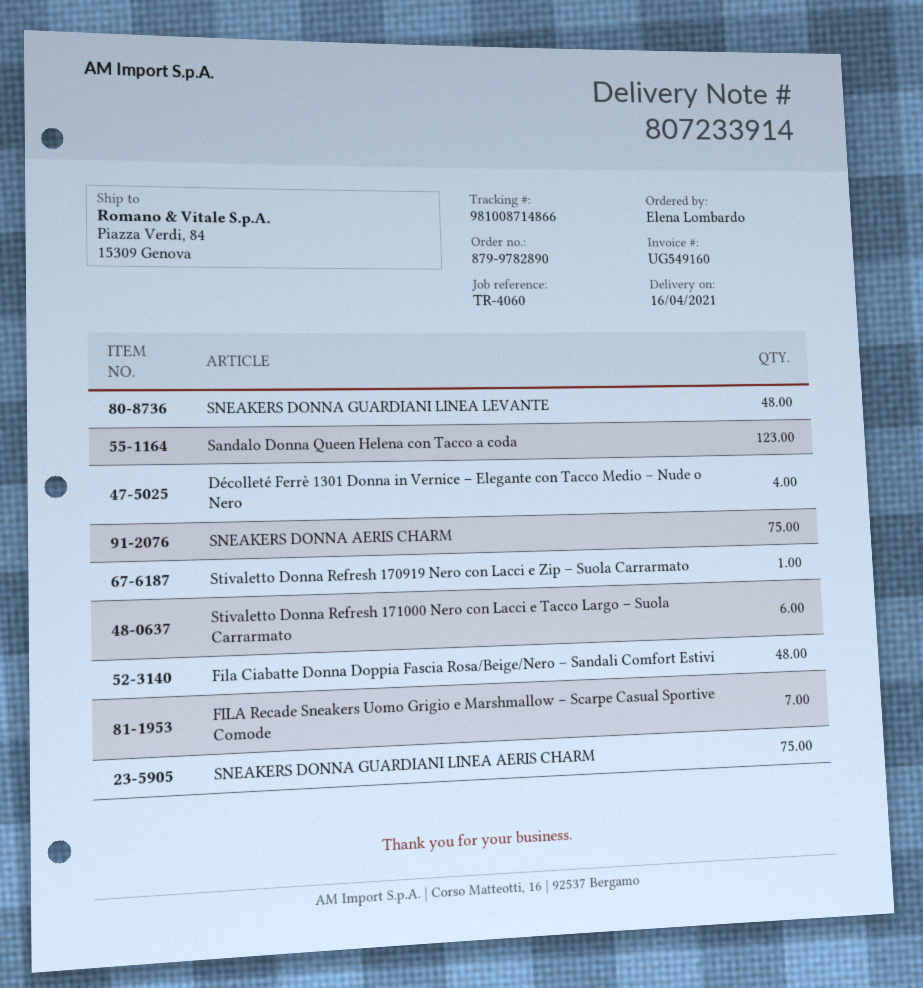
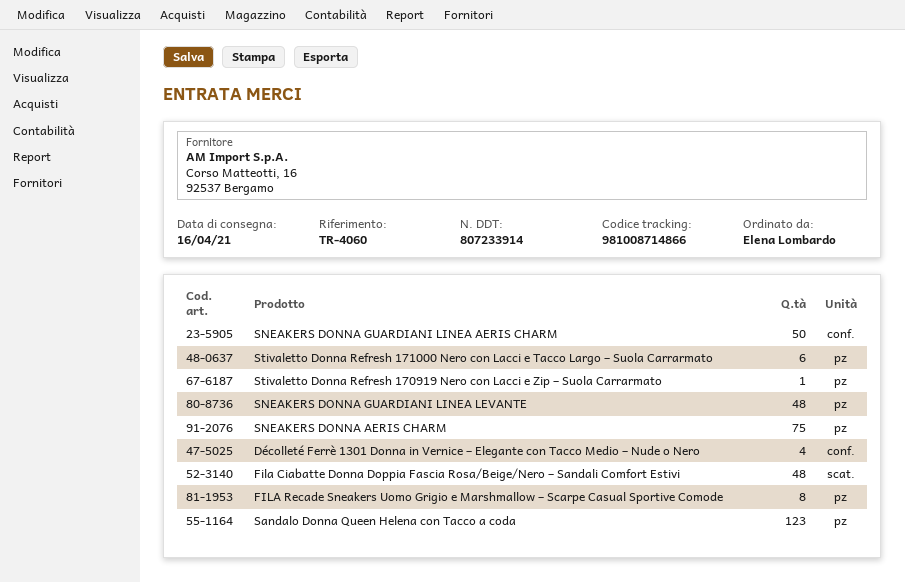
FILA Recade Sneakers Uomo Grigio e Marshmallow – Scarpe Casual Sportive Comode: 7 -> 8
SNEAKERS DONNA GUARDIANI LINEA AERIS CHARM: 75 -> 50

